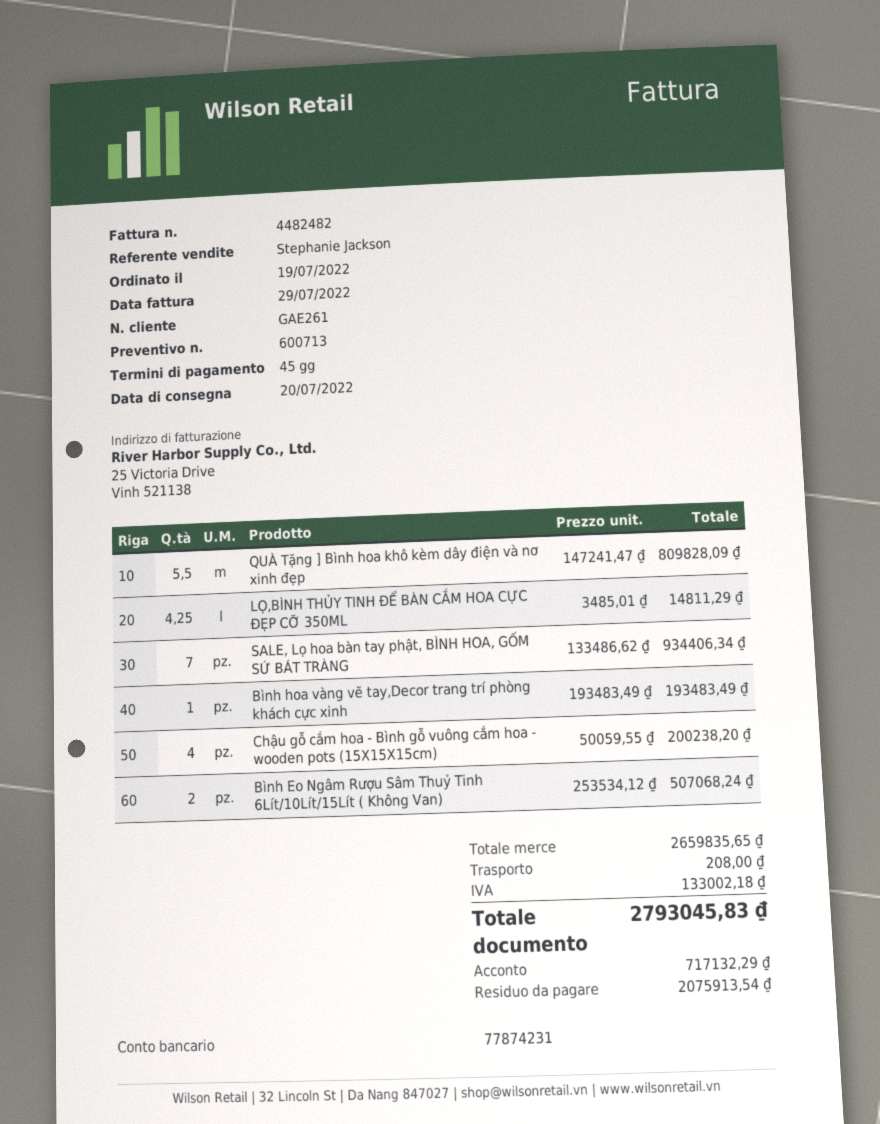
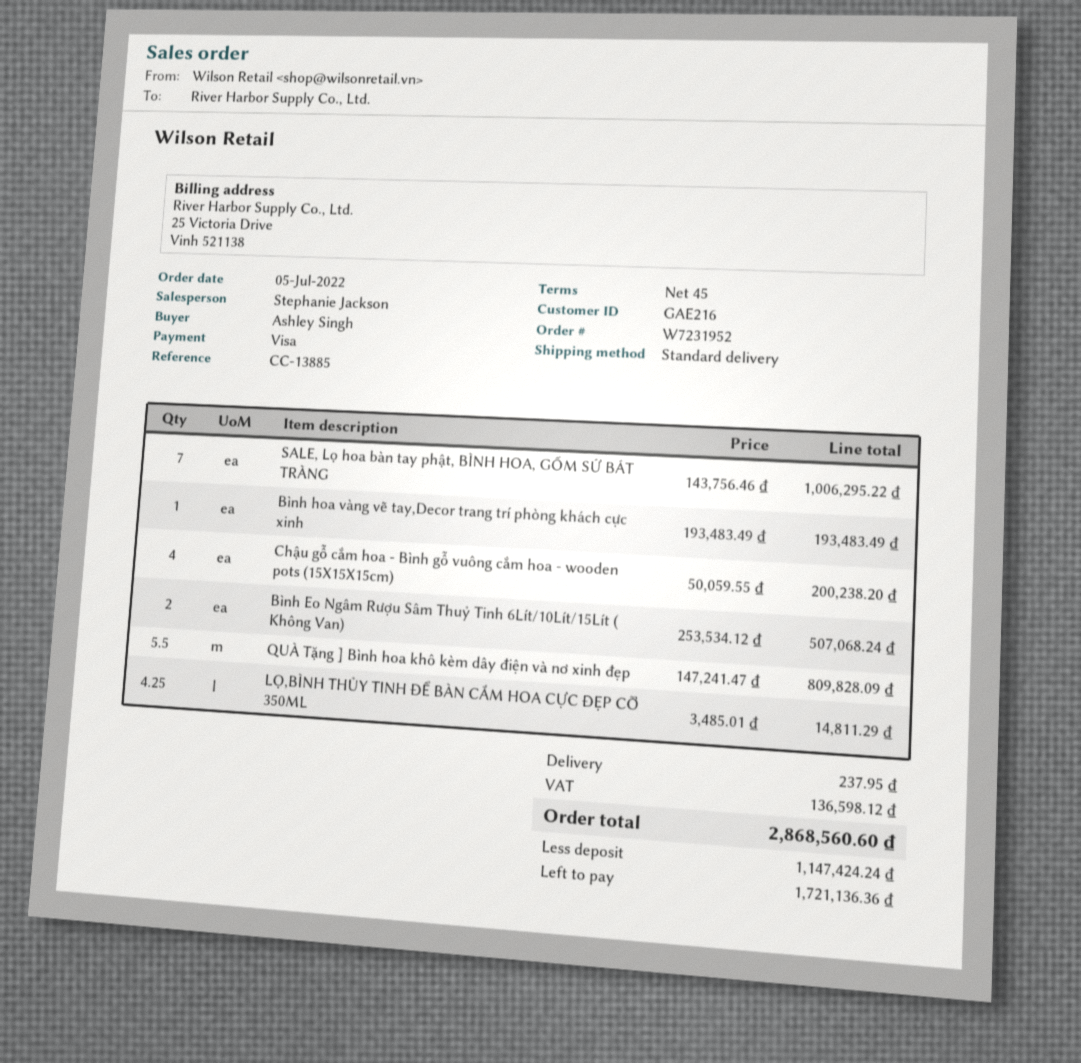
order date: 2022-07-19 -> 2022-07-05
customer number: GAE261 -> GAE216
SALE, Lọ hoa bàn tay phật, BÌNH HOA, GỐM SỨ BÁT TRÀNG: 7 x 133486.62 = 934406.34 -> 7 x 143756.46 = 1006295.22
shipping: 208.00 -> 237.95
tax: 133002.18 -> 136598.12
total: 2793045.83 -> 2868560.60
deposit: 717132.29 -> 1147424.24
balance: 2075913.54 -> 1721136.36

